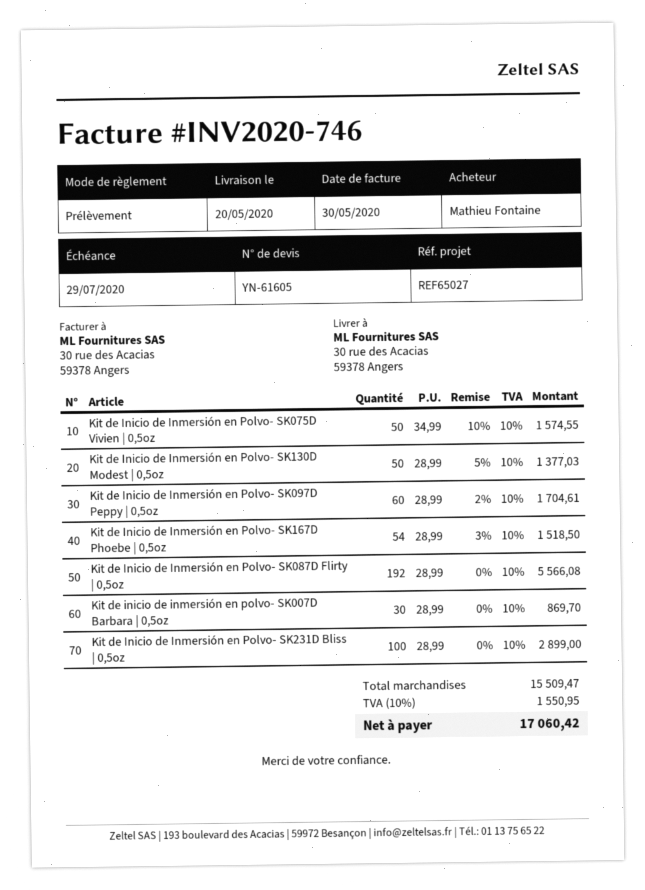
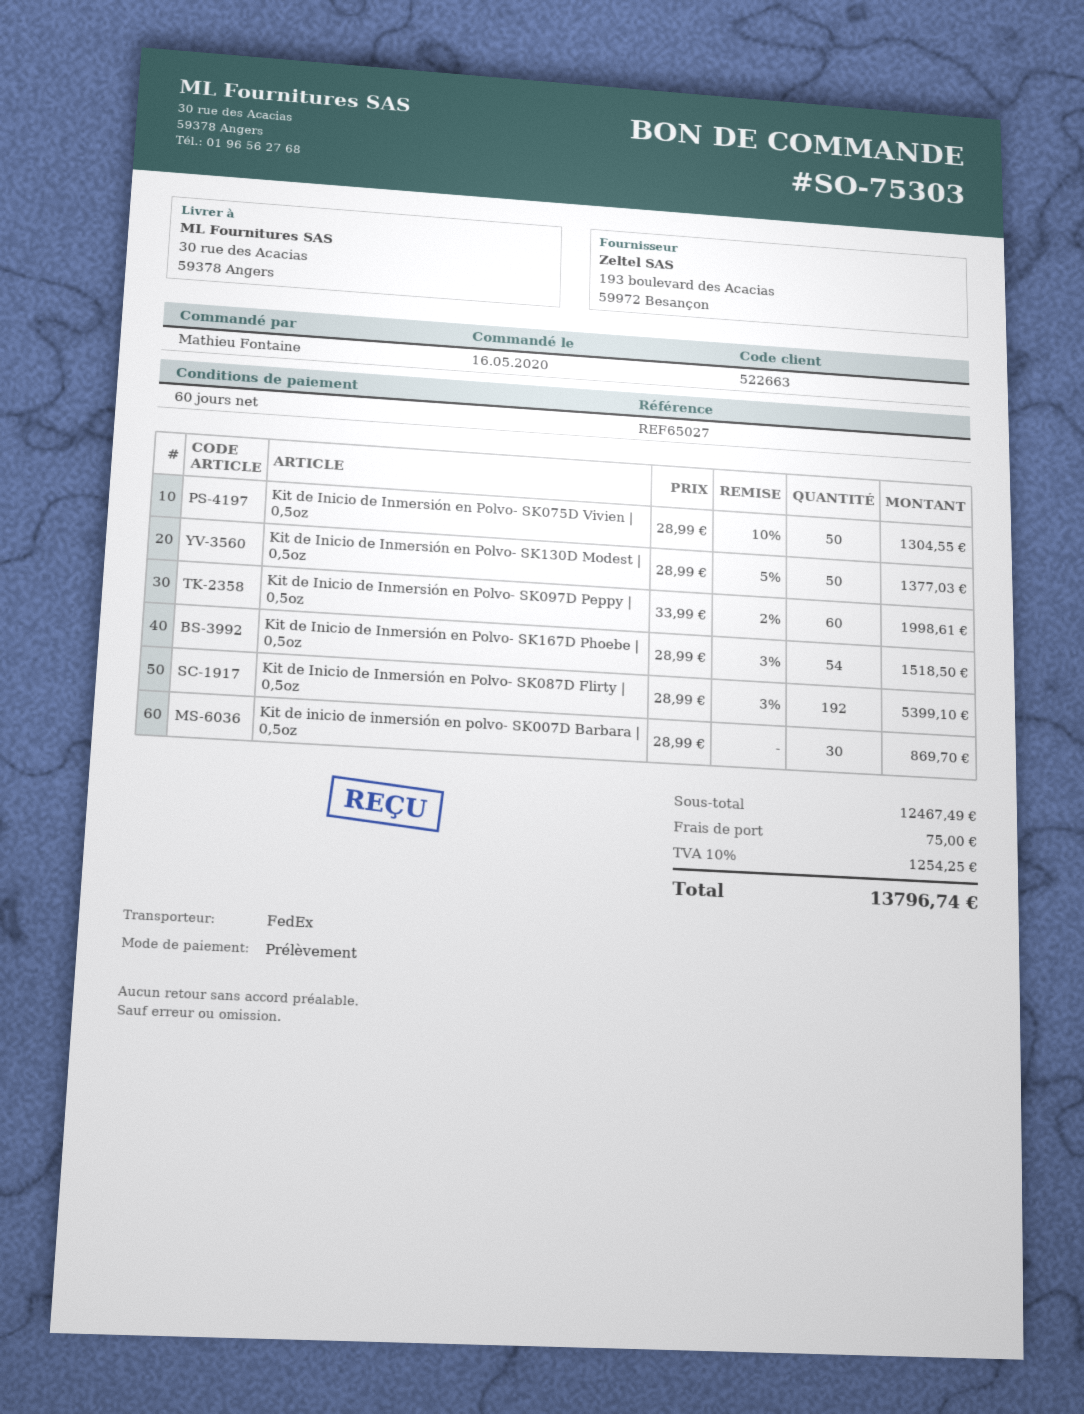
Kit de Inicio de Inmersión en Polvo- SK075D Vivien | 0,5oz: 50 x 34.99 - 10% = 1574.55 -> 50 x 28.99 - 10% = 1304.55
Kit de Inicio de Inmersión en Polvo- SK097D Peppy | 0,5oz: 60 x 28.99 - 2% = 1704.61 -> 60 x 33.99 - 2% = 1998.61
Kit de Inicio de Inmersión en Polvo- SK087D Flirty | 0,5oz: 192 x 28.99 = 5566.08 -> 192 x 28.99 - 3% = 5399.10
Kit de Inicio de Inmersión en Polvo- SK231D Bliss | 0,5oz: 100 x 28.99 = 2899.00 -> none
subtotal: 15509.47 -> 12467.49
shipping: none -> 75.00
tax: 10% = 1550.95 -> 10% = 1254.25
total: 17060.42 -> 13796.74

